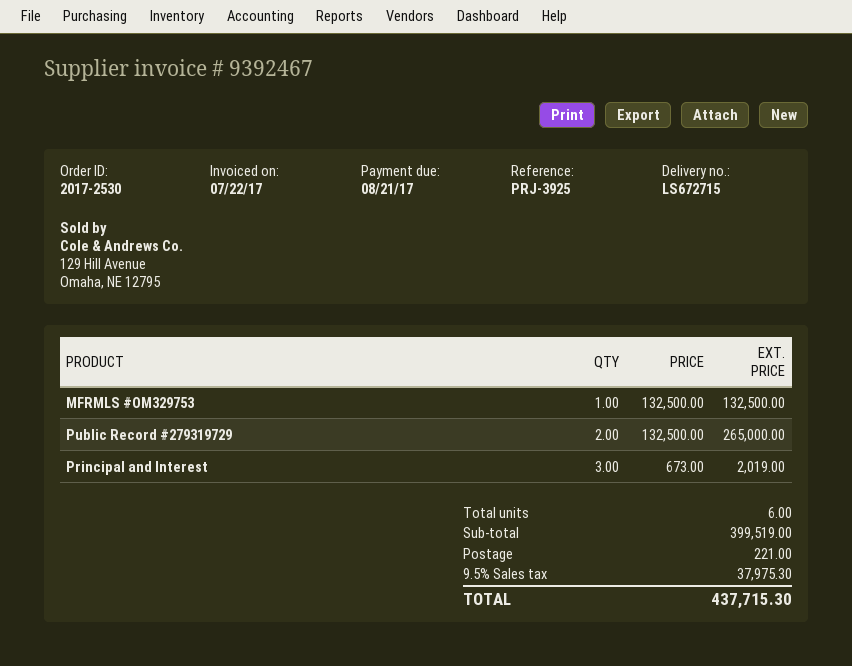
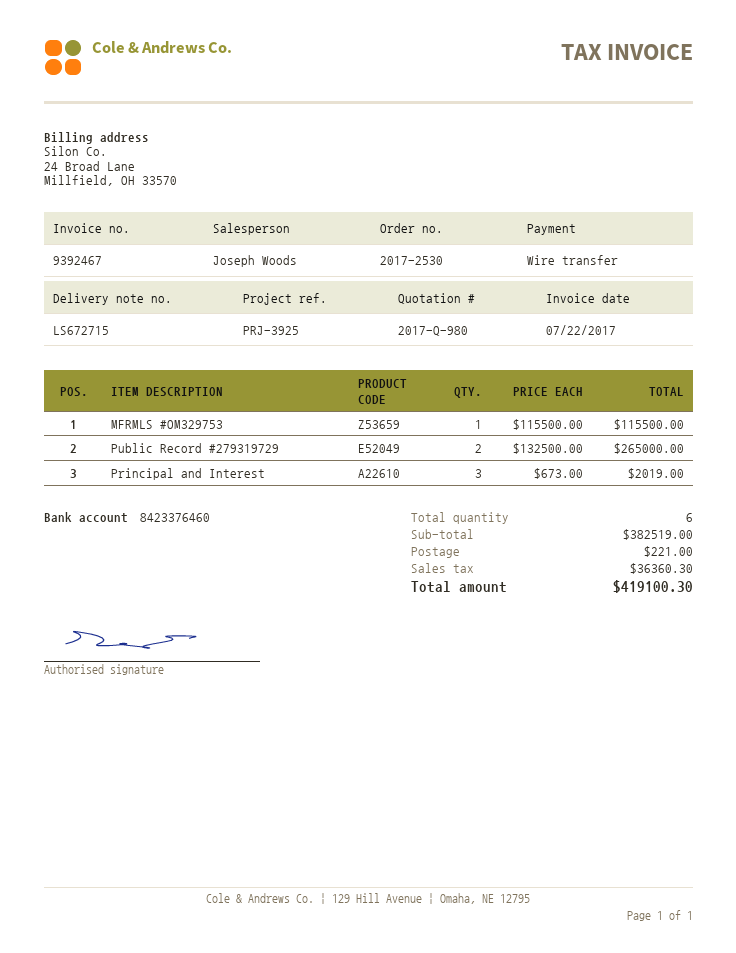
MFRMLS #OM329753: 1 x 132500.00 = 132500.00 -> 1 x 115500.00 = 115500.00
subtotal: 399519.00 -> 382519.00
tax: 37975.30 -> 36360.30
total: 437715.30 -> 419100.30

